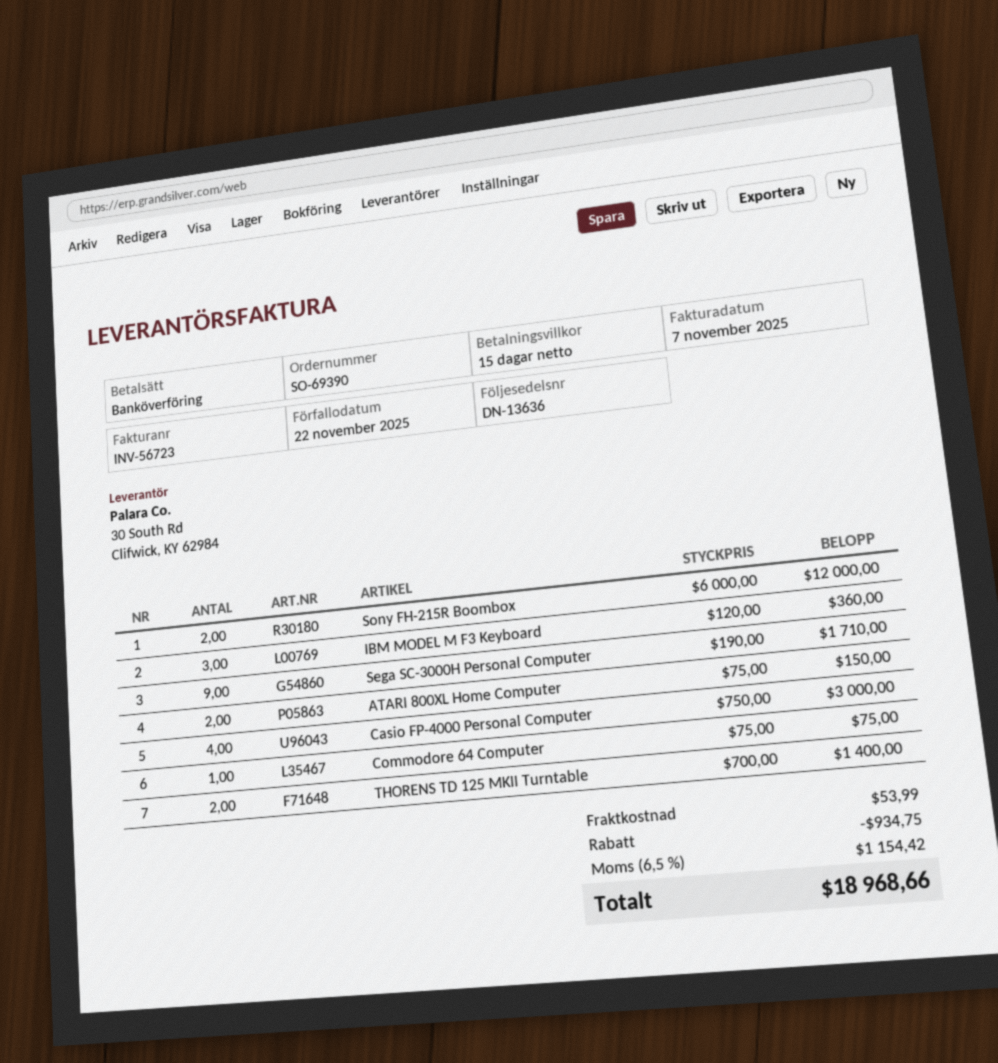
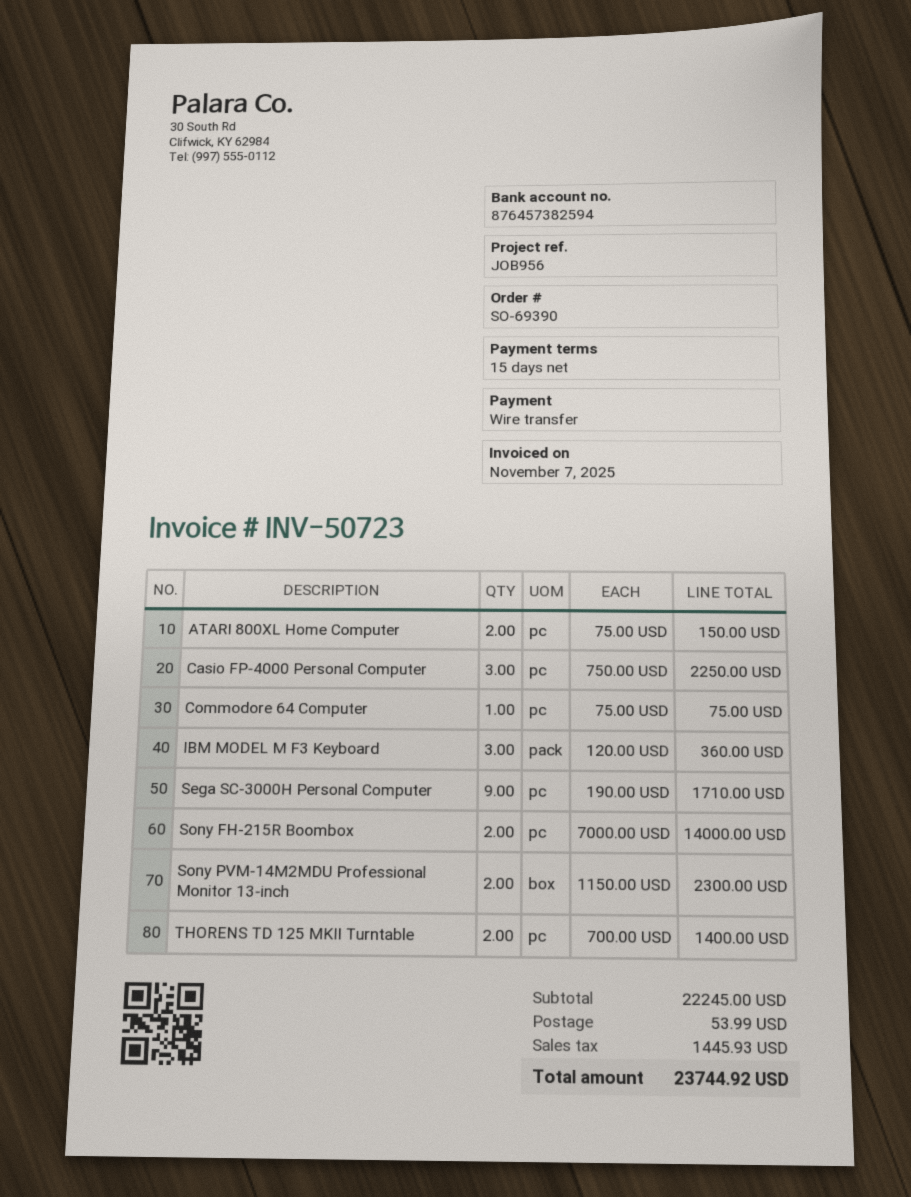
invoice number: INV-56723 -> INV-50723
Sony FH-215R Boombox: 2 x 6000.00 = 12000.00 -> 2 x 7000.00 = 14000.00
Casio FP-4000 Personal Computer: 4 x 750.00 = 3000.00 -> 3 x 750.00 = 2250.00
Sony PVM-14M2MDU Professional Monitor 13-inch: none -> 2 x 1150.00 = 2300.00
discount: 934.75 -> none
tax: 1154.42 -> 1445.93
total: 18968.66 -> 23744.92

